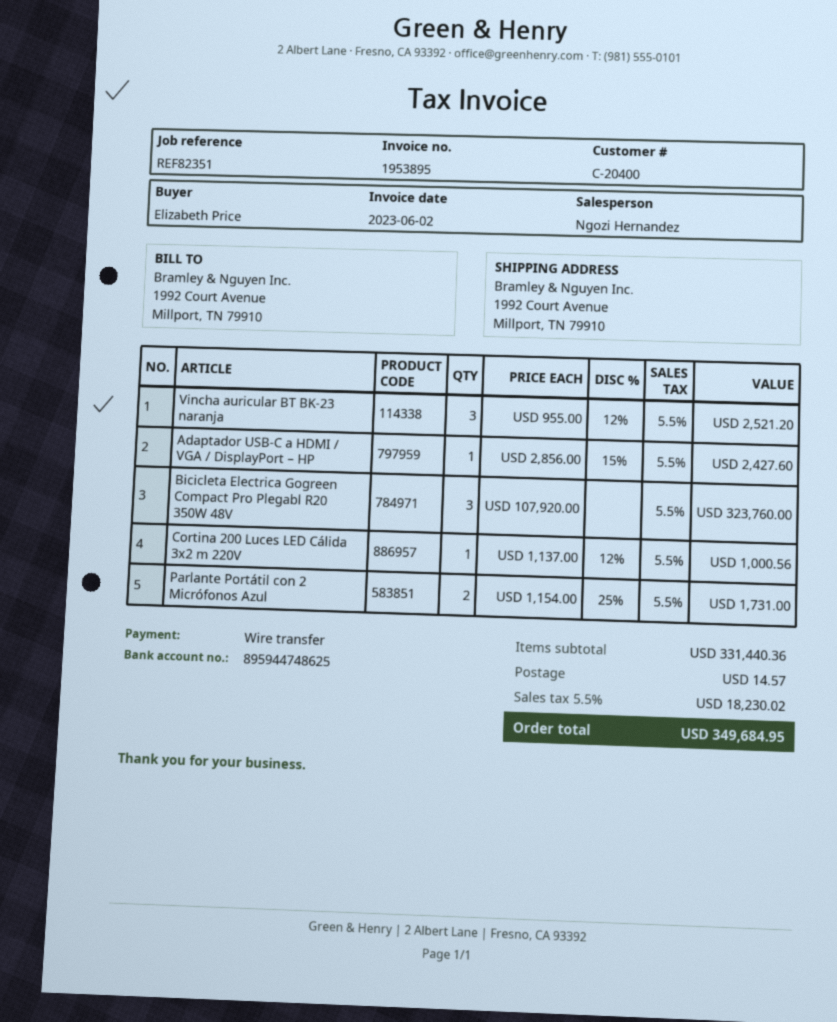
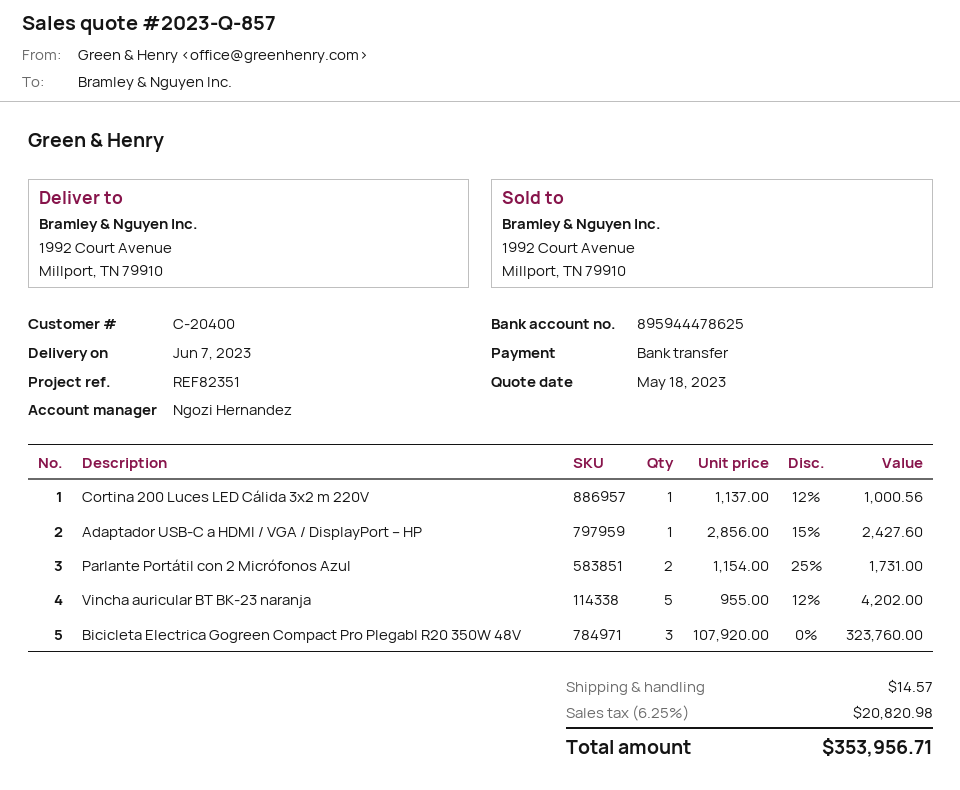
bank account: 895944748625 -> 895944478625
Vincha auricular BT BK-23 naranja: 3 x 955.00 - 12% = 2521.20 -> 5 x 955.00 - 12% = 4202.00
tax: 5.5% = 18230.02 -> 6.25% = 20820.98
total: 349684.95 -> 353956.71

